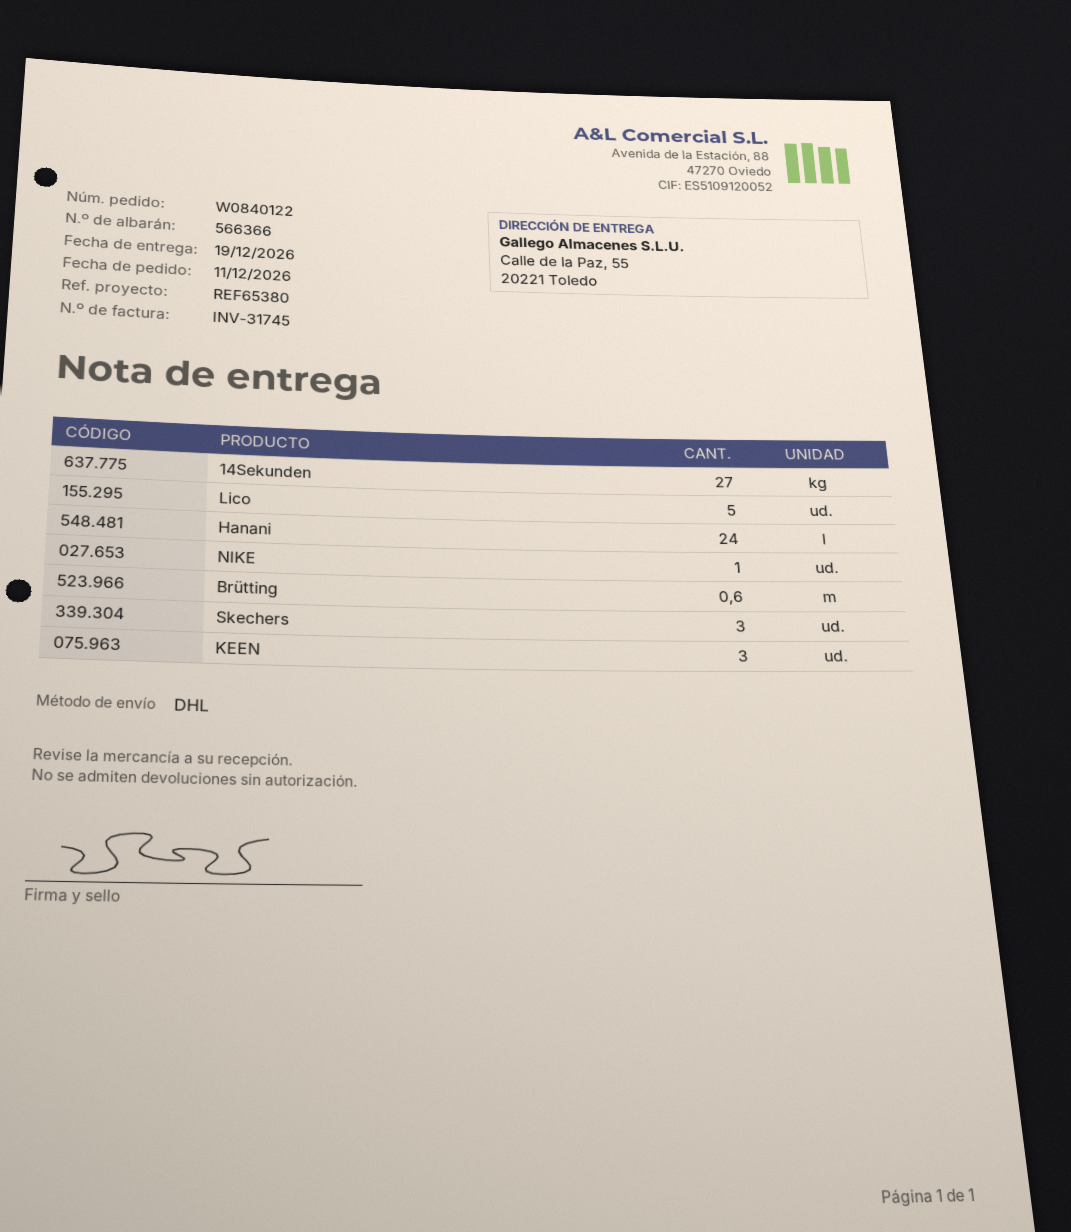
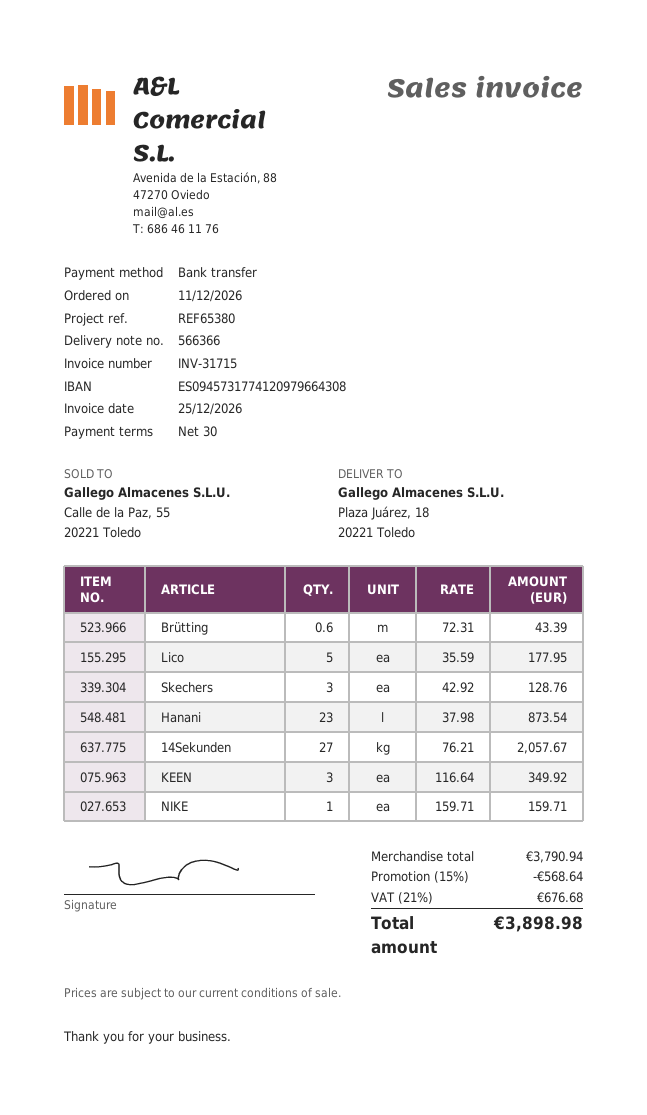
invoice number: INV-31745 -> INV-31715
ship to: Calle de la Paz, 55, 20221 Toledo -> Plaza Juárez, 18, 20221 Toledo
Hanani: 24 -> 23

